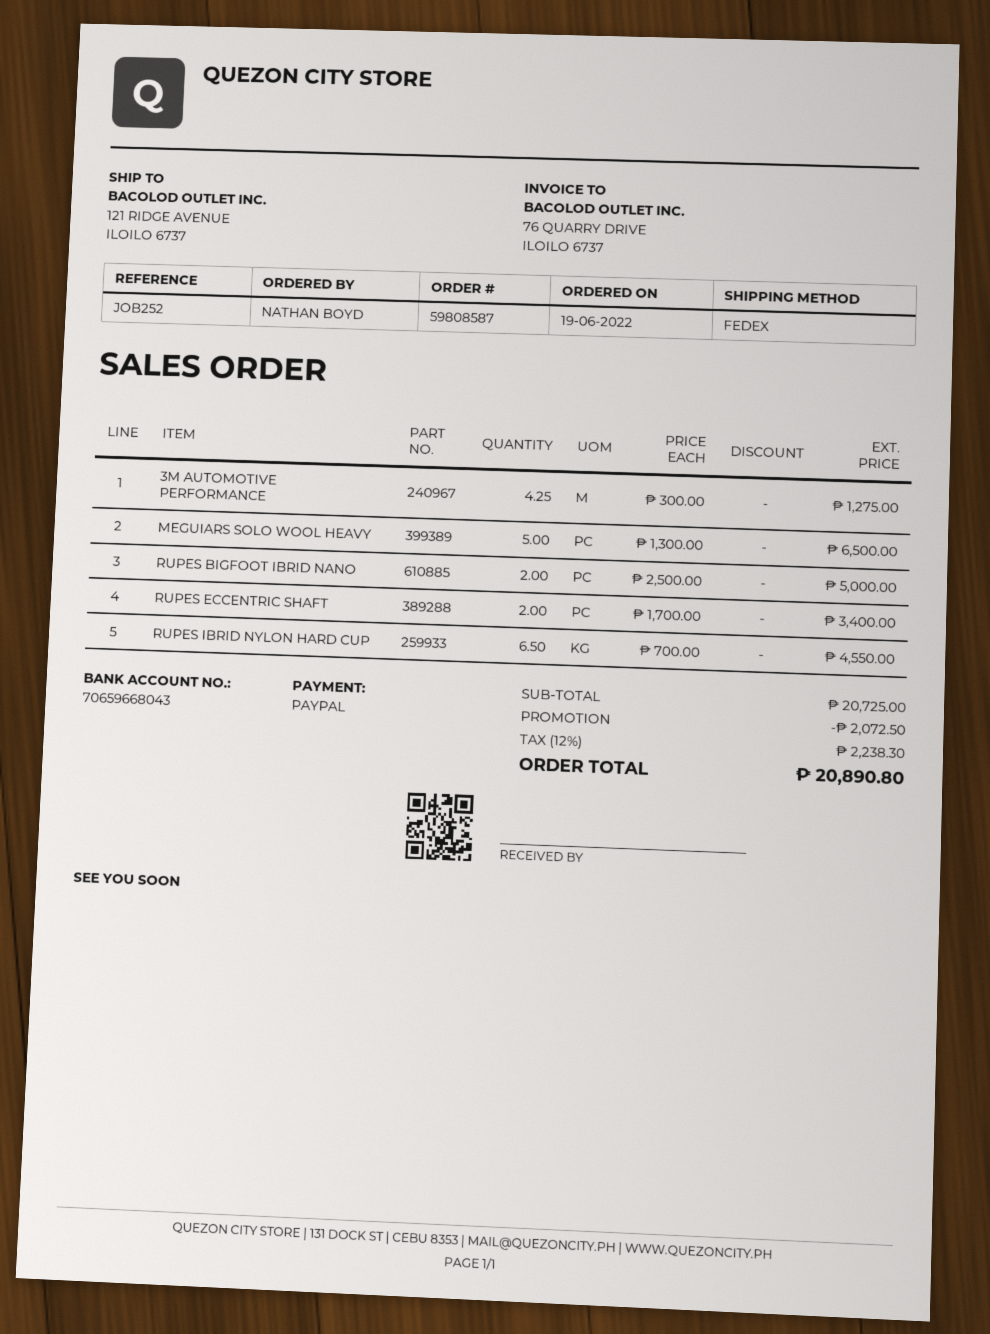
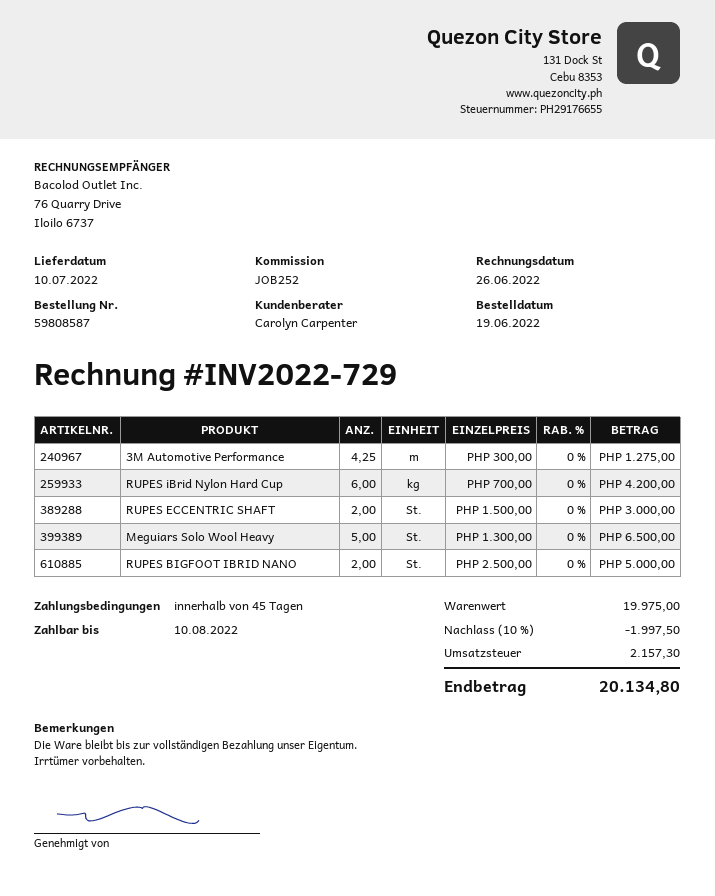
RUPES ECCENTRIC SHAFT: 2 x 1700.00 = 3400.00 -> 2 x 1500.00 = 3000.00
RUPES IBRID NYLON HARD CUP: 6.5 x 700.00 = 4550.00 -> 6 x 700.00 = 4200.00
subtotal: 20725.00 -> 19975.00
discount: 2072.50 -> 1997.50
tax: 2238.30 -> 2157.30
total: 20890.80 -> 20134.80

